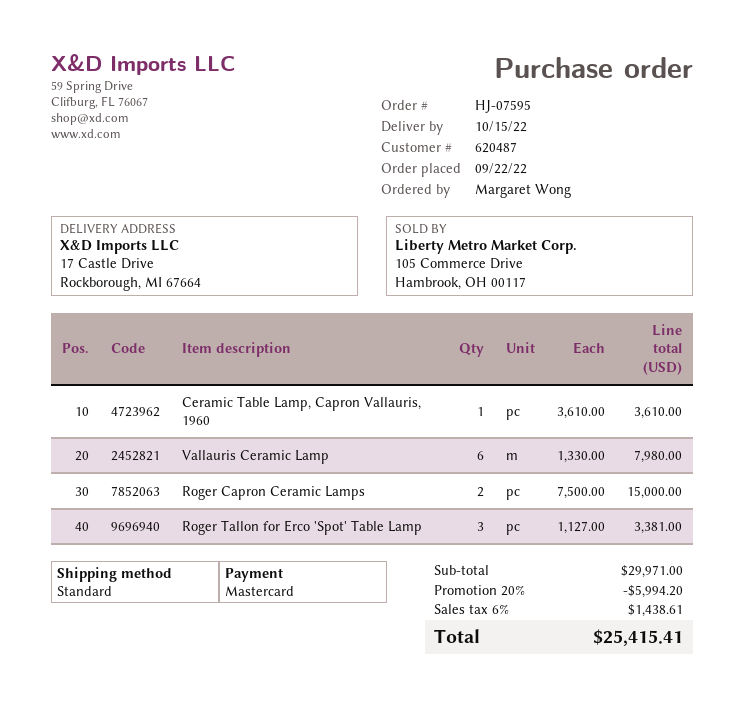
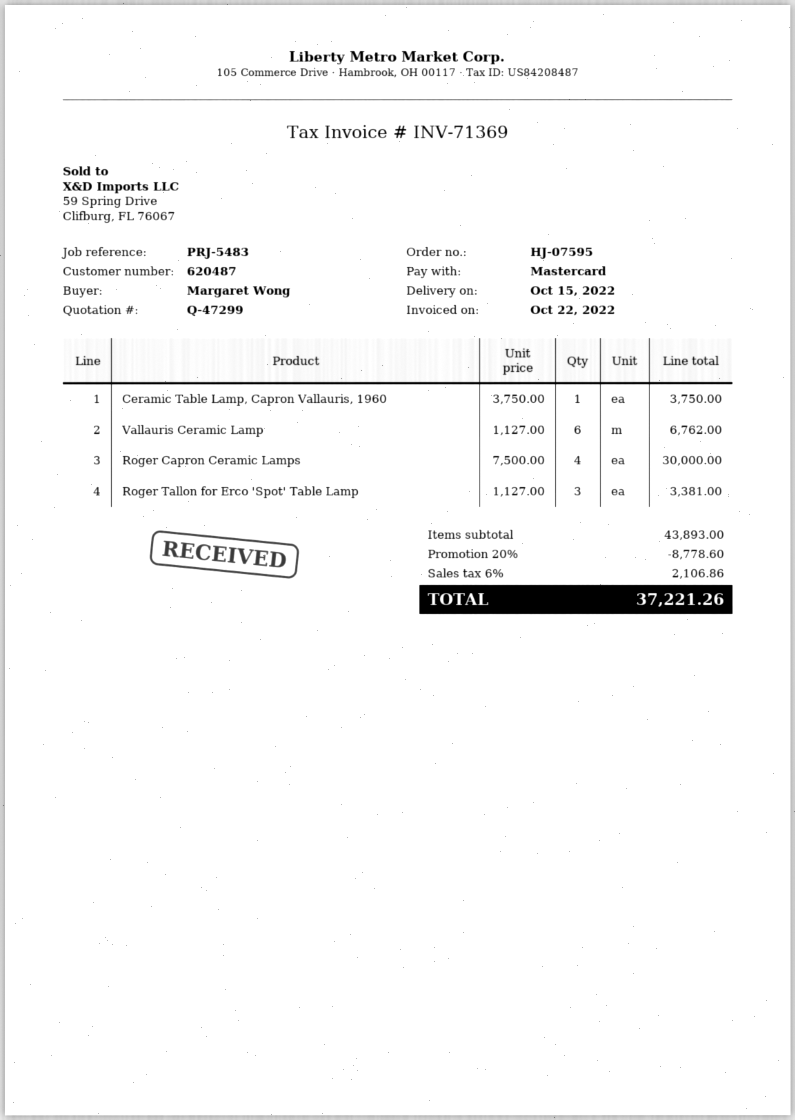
Ceramic Table Lamp, Capron Vallauris, 1960: 1 x 3610.00 = 3610.00 -> 1 x 3750.00 = 3750.00
Vallauris Ceramic Lamp: 6 x 1330.00 = 7980.00 -> 6 x 1127.00 = 6762.00
Roger Capron Ceramic Lamps: 2 x 7500.00 = 15000.00 -> 4 x 7500.00 = 30000.00
subtotal: 29971.00 -> 43893.00
discount: 20% = 5994.20 -> 20% = 8778.60
tax: 6% = 1438.61 -> 6% = 2106.86
total: 25415.41 -> 37221.26

